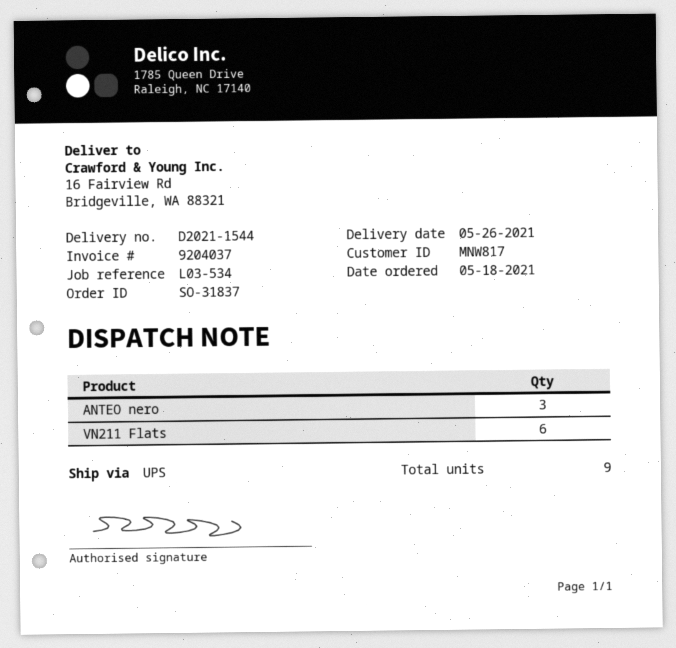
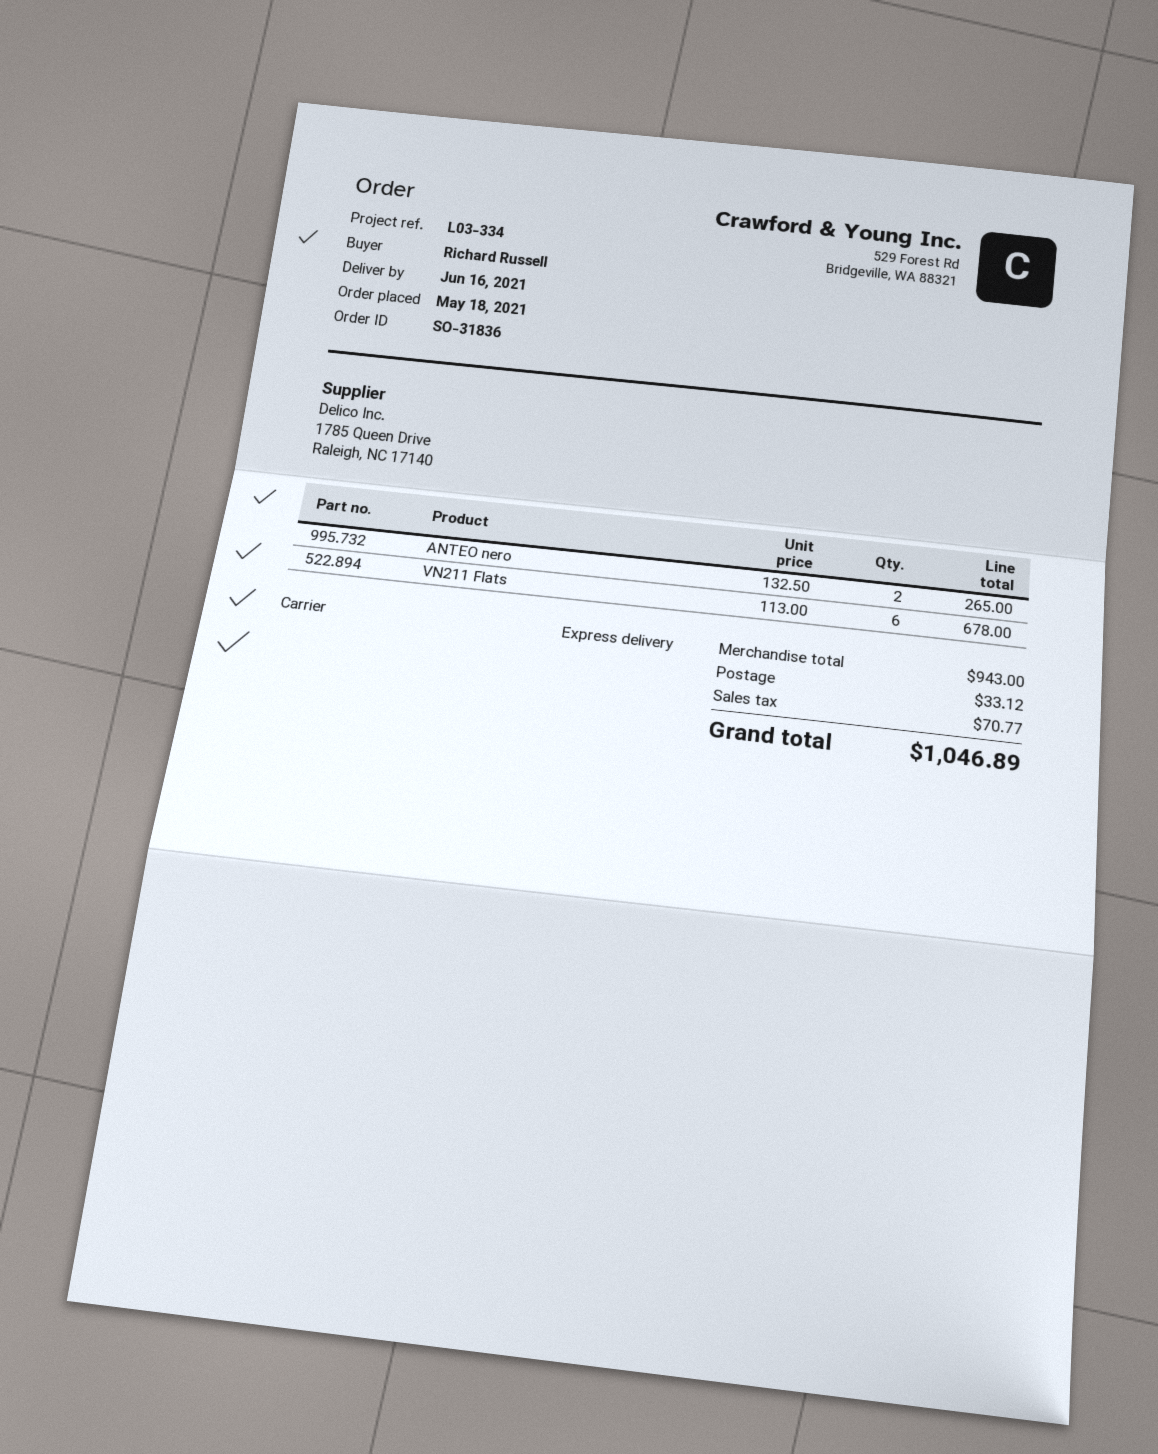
order number: SO-31837 -> SO-31836
delivery date: 2021-05-26 -> 2021-06-16
reference: L03-534 -> L03-334
shipping method: UPS -> express
ANTEO nero: 3 -> 2

